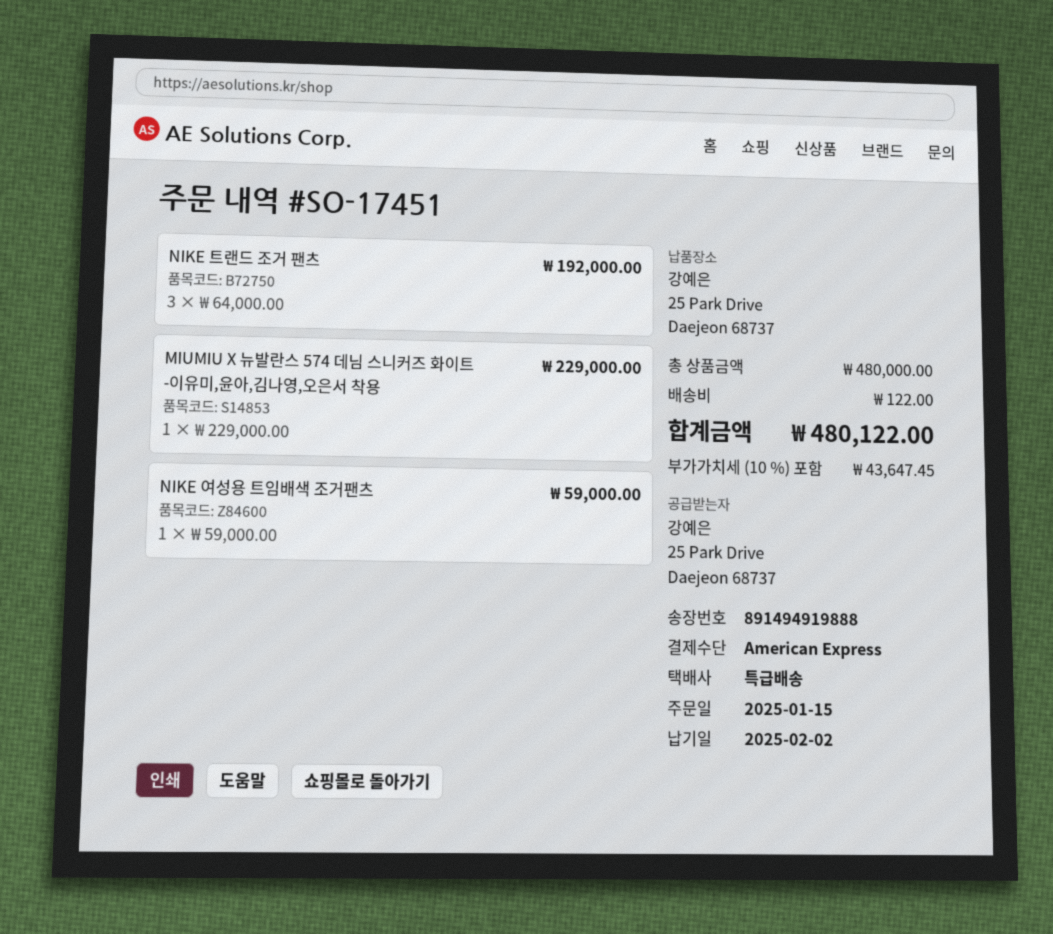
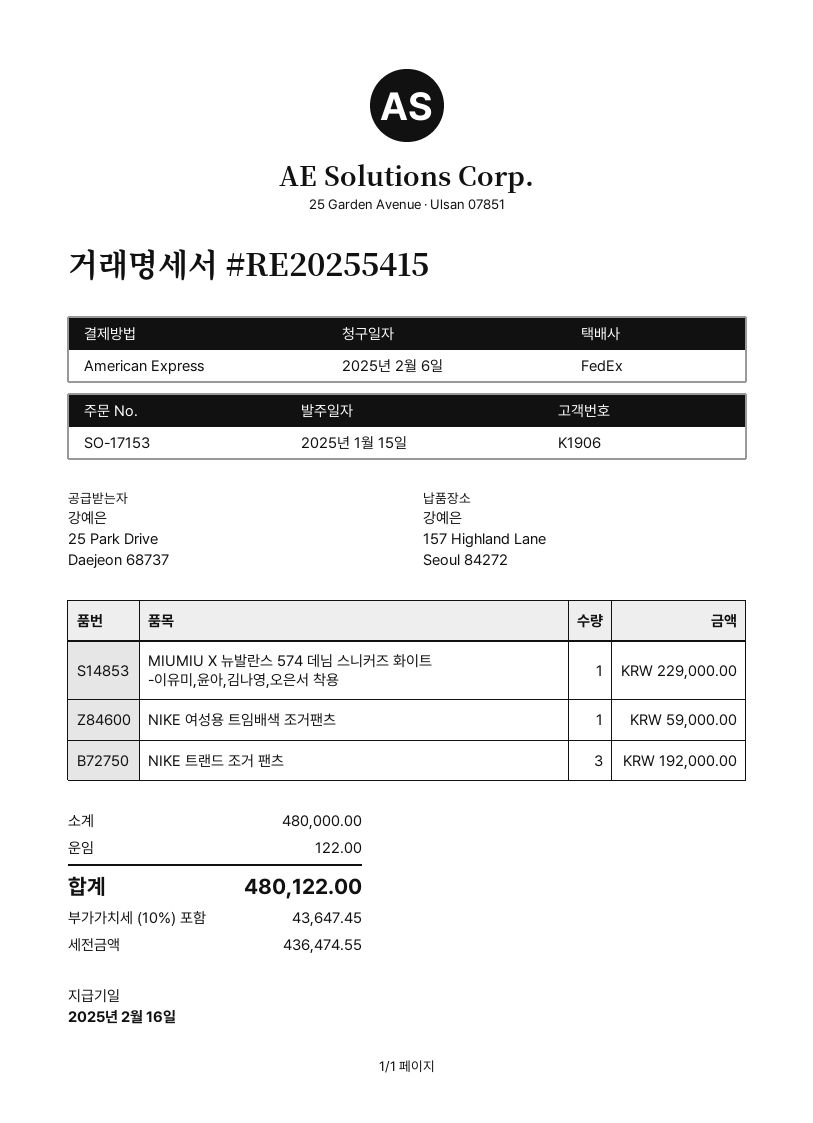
order number: SO-17451 -> SO-17153
shipping method: express -> FedEx
ship to: 25 Park Drive, Daejeon 68737 -> 157 Highland Lane, Seoul 84272

